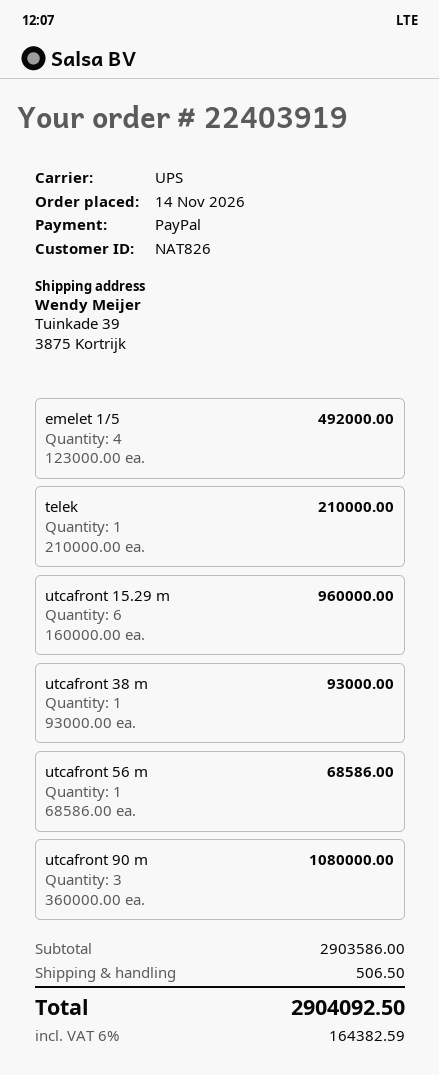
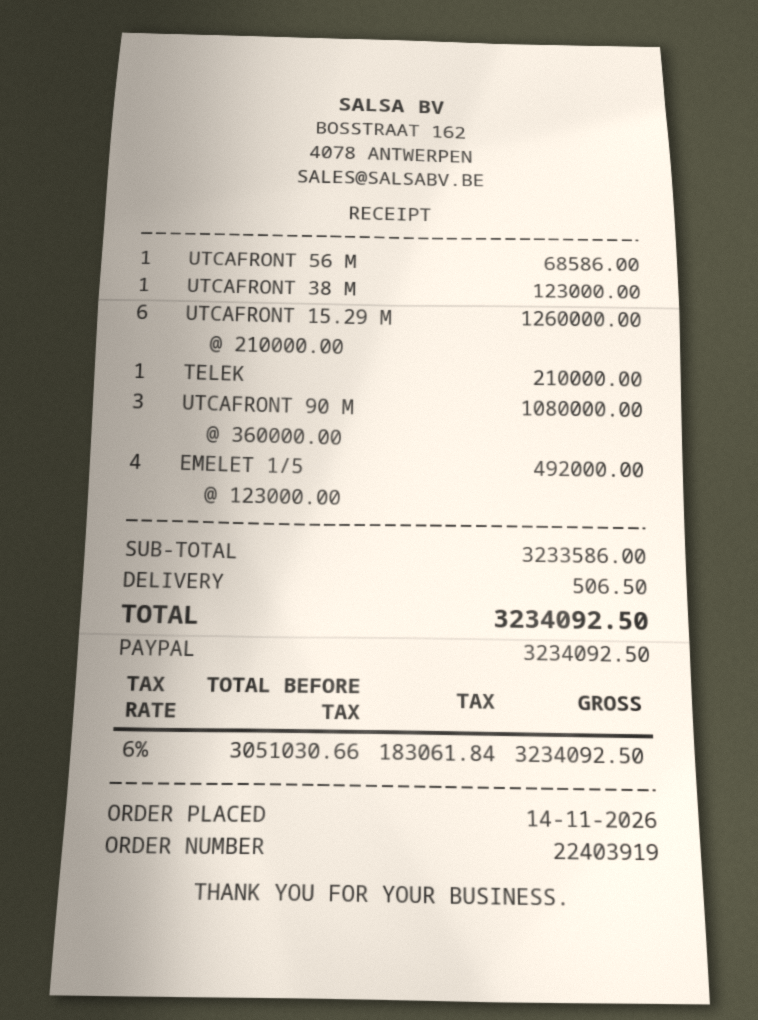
utcafront 15.29 m: 6 x 160000.00 = 960000.00 -> 6 x 210000.00 = 1260000.00
utcafront 38 m: 1 x 93000.00 = 93000.00 -> 1 x 123000.00 = 123000.00
subtotal: 2903586.00 -> 3233586.00
tax: 6% = 164382.59 -> 6% = 183061.84
total: 2904092.50 -> 3234092.50

